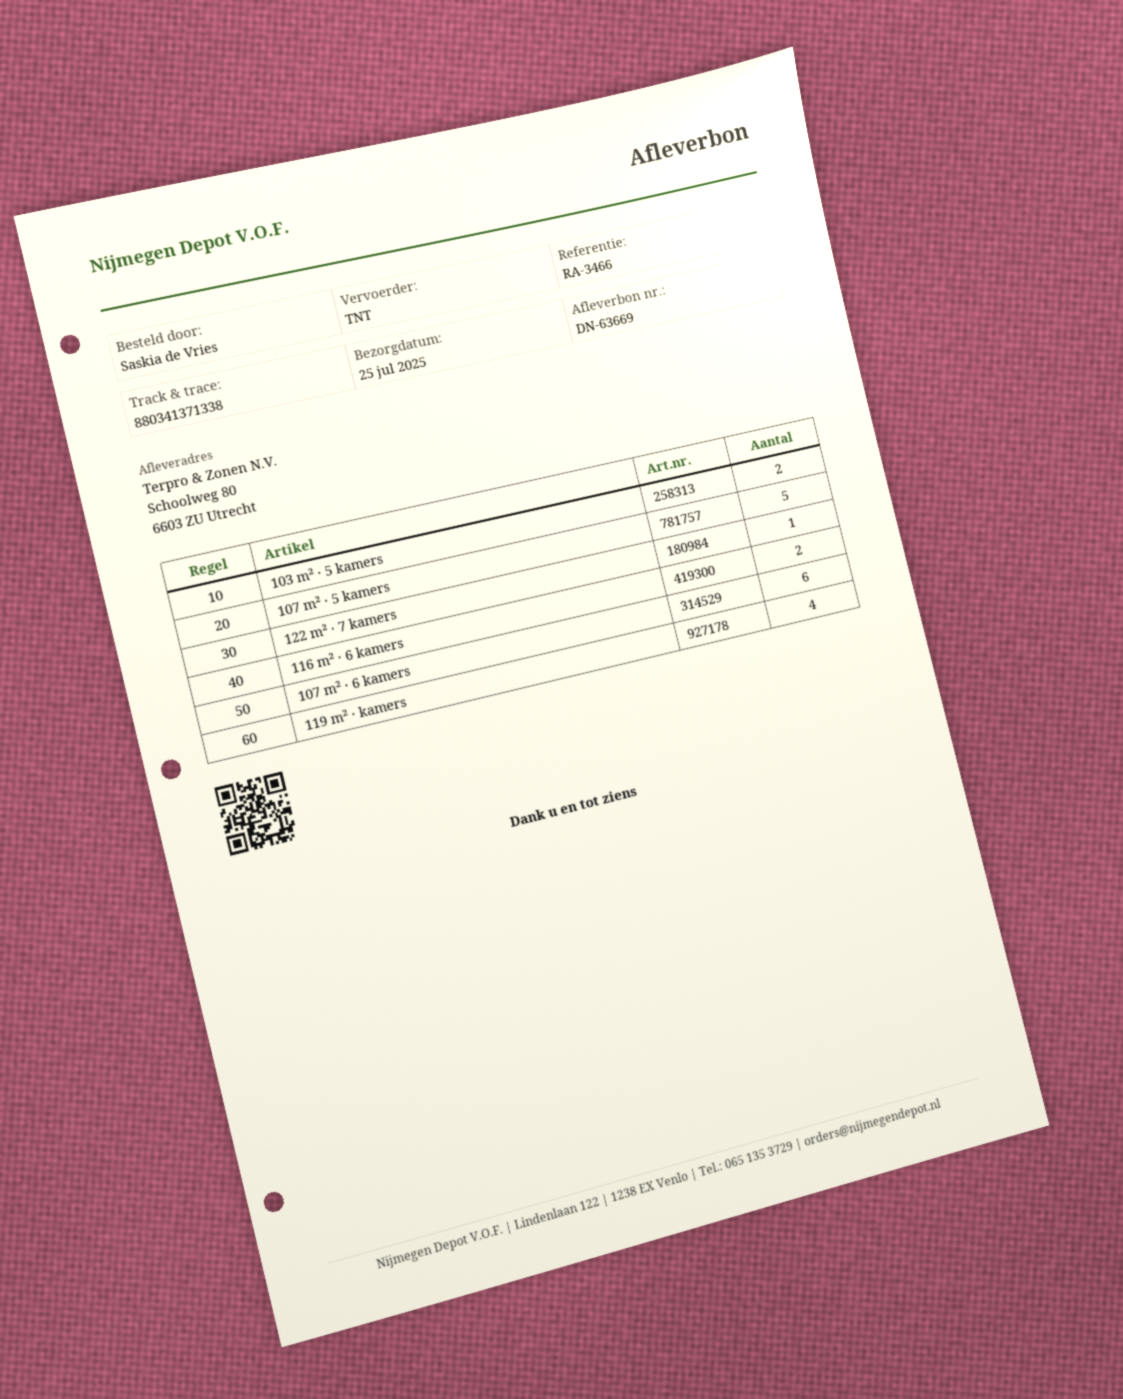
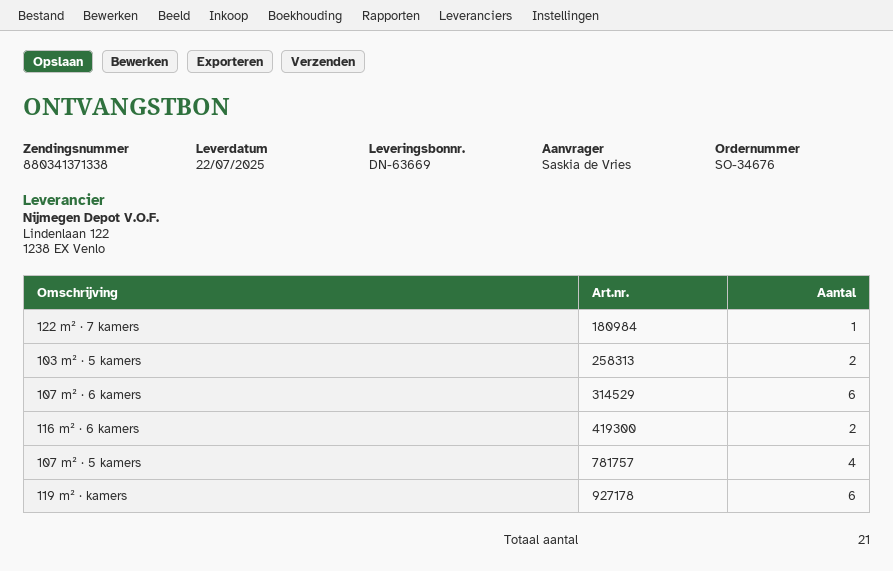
delivery date: 2025-07-25 -> 2025-07-22
107 m² · 5 kamers: 5 -> 4
119 m² · kamers: 4 -> 6

